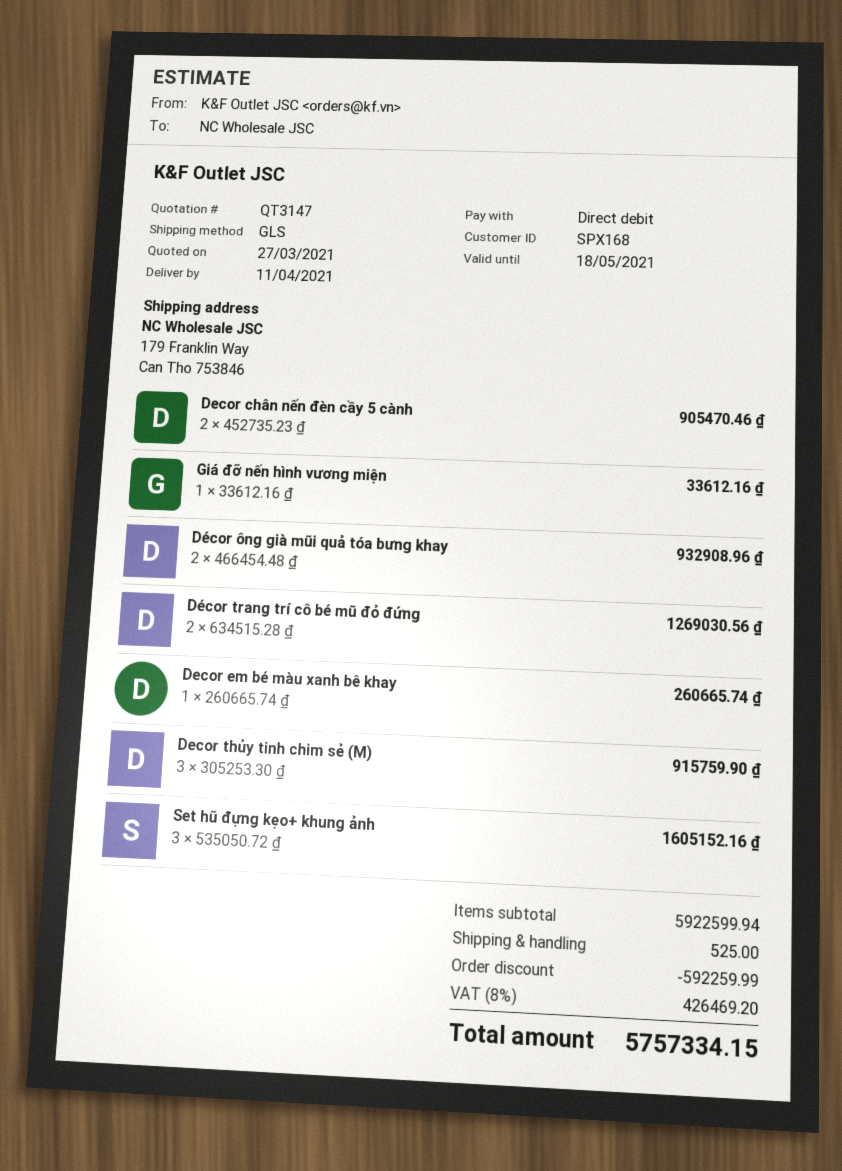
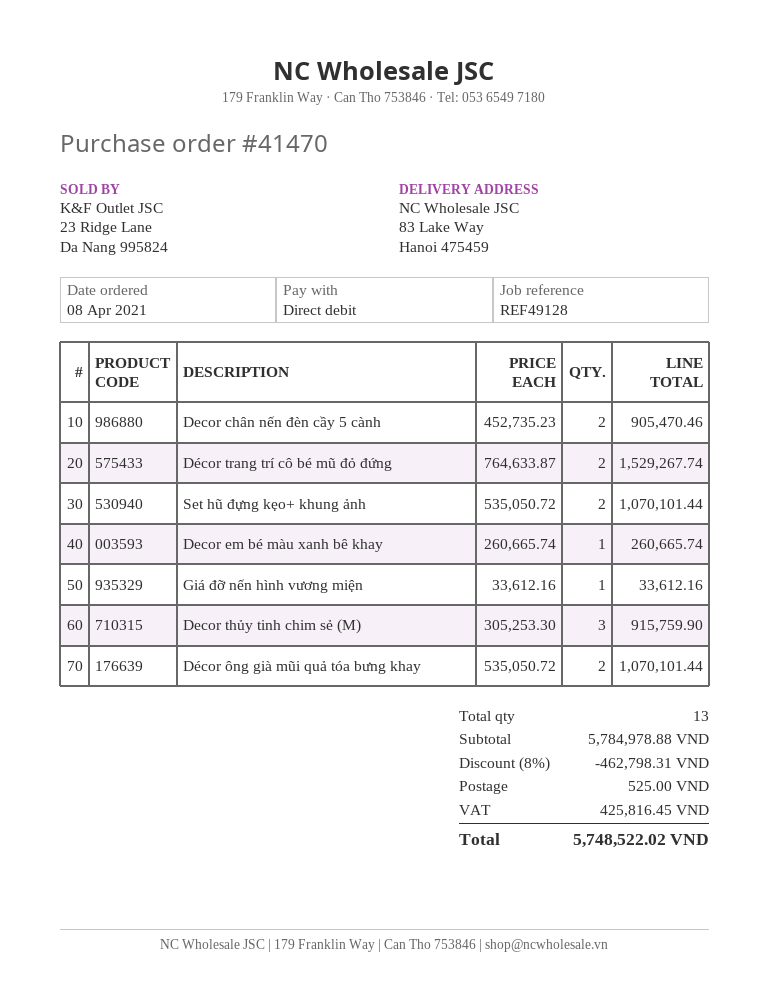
ship to: 179 Franklin Way, Can Tho 753846 -> 83 Lake Way, Hanoi 475459
Décor ông già mũi quả tóa bưng khay: 2 x 466454.48 = 932908.96 -> 2 x 535050.72 = 1070101.44
Décor trang trí cô bé mũ đỏ đứng: 2 x 634515.28 = 1269030.56 -> 2 x 764633.87 = 1529267.74
Set hũ đựng kẹo+ khung ảnh: 3 x 535050.72 = 1605152.16 -> 2 x 535050.72 = 1070101.44
subtotal: 5922599.94 -> 5784978.88
discount: 592259.99 -> 462798.31
tax: 426469.20 -> 425816.45
total: 5757334.15 -> 5748522.02

